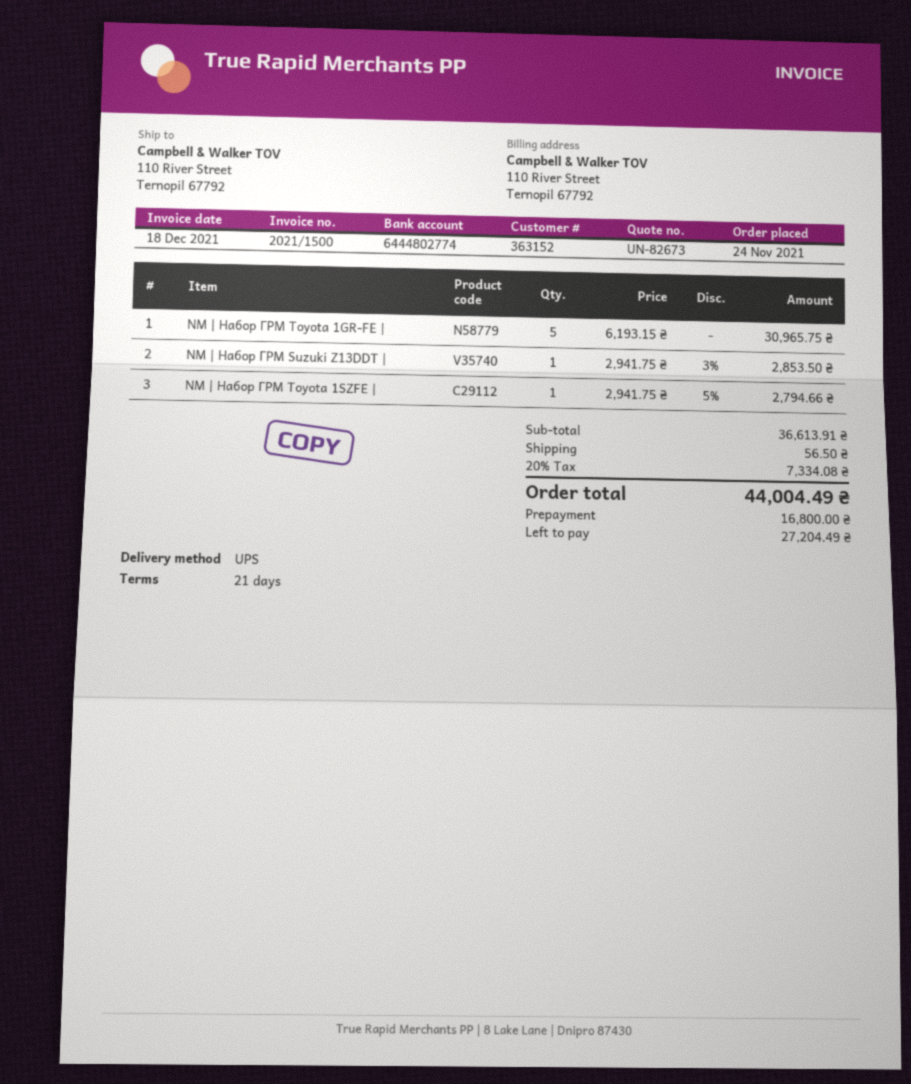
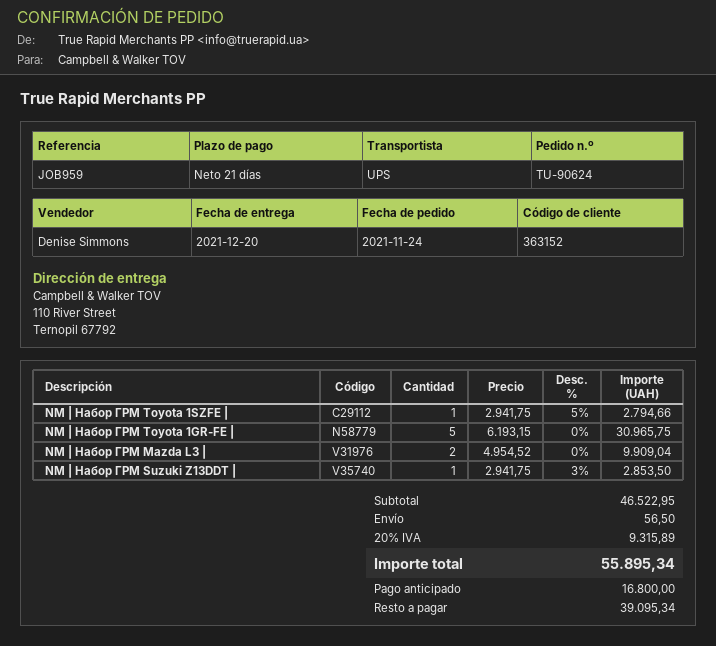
NM | Набор ГРМ Mazda L3 |: none -> 2 x 4954.52 = 9909.04
subtotal: 36613.91 -> 46522.95
tax: 20% = 7334.08 -> 20% = 9315.89
total: 44004.49 -> 55895.34
balance: 27204.49 -> 39095.34

